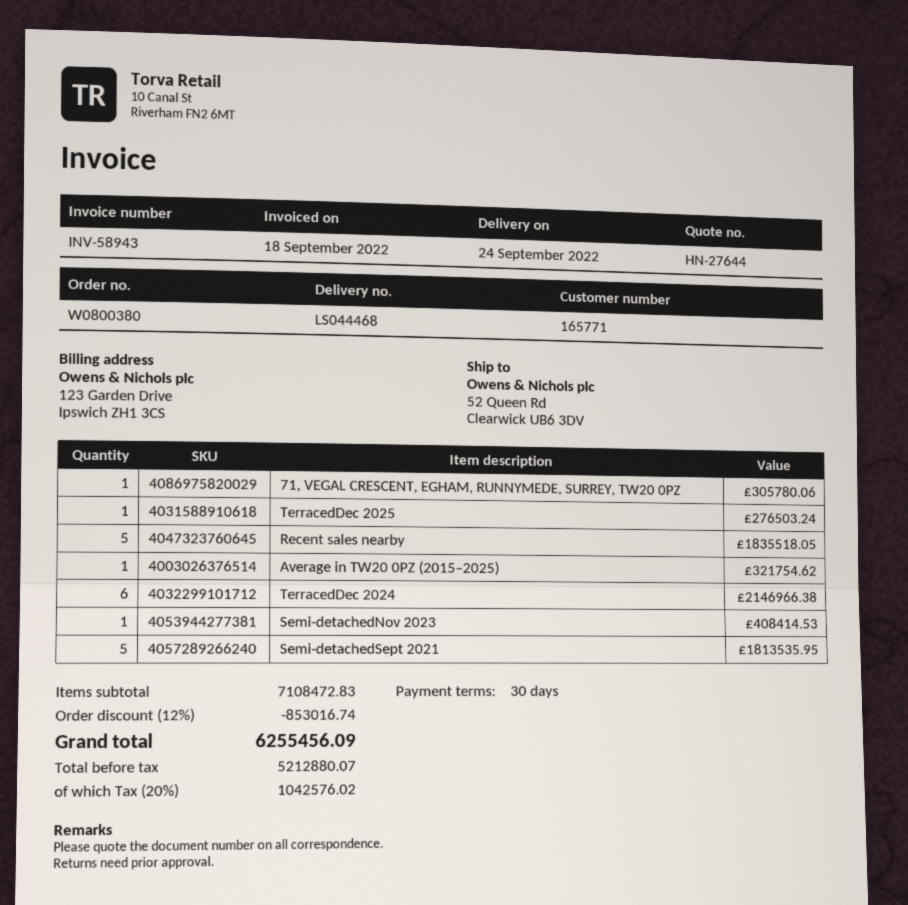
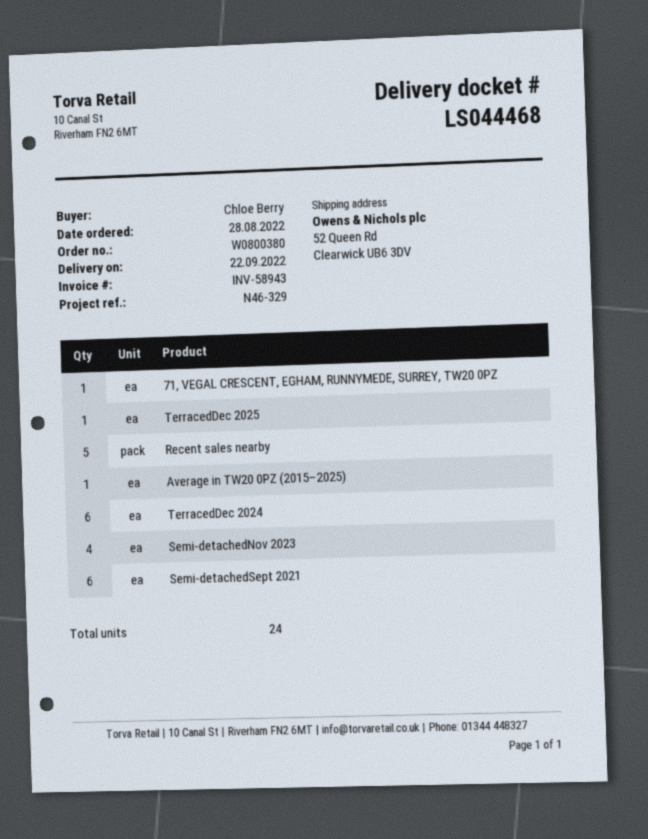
delivery date: 2022-09-24 -> 2022-09-22
Semi-detachedNov 2023: 1 -> 4
Semi-detachedSept 2021: 5 -> 6

